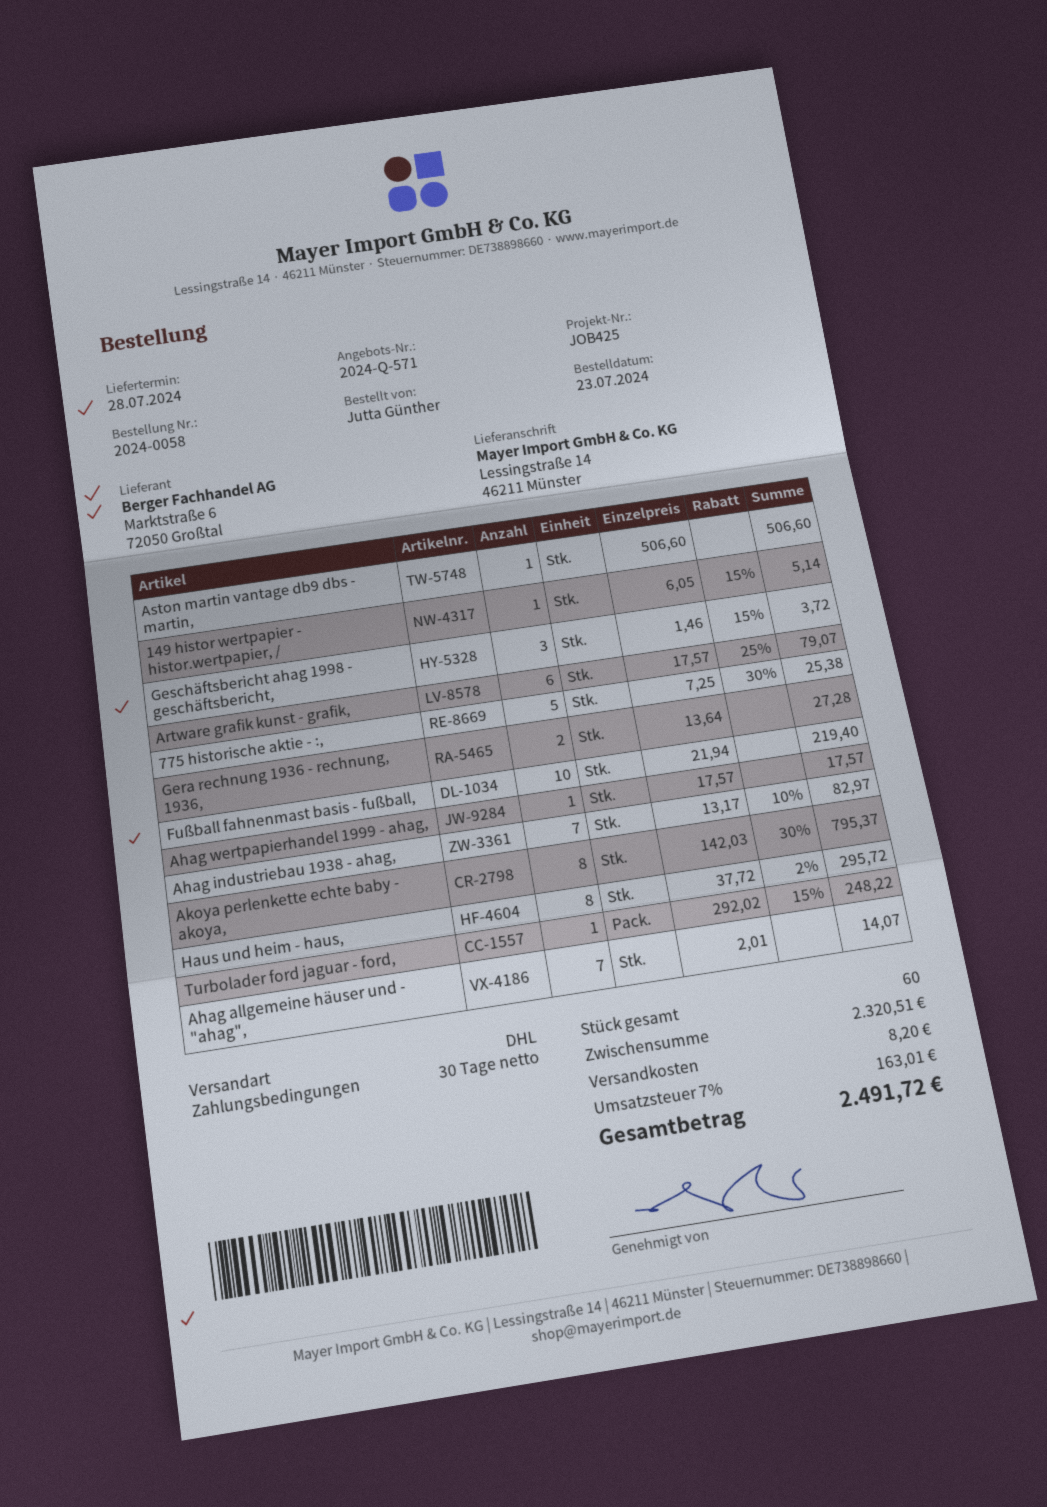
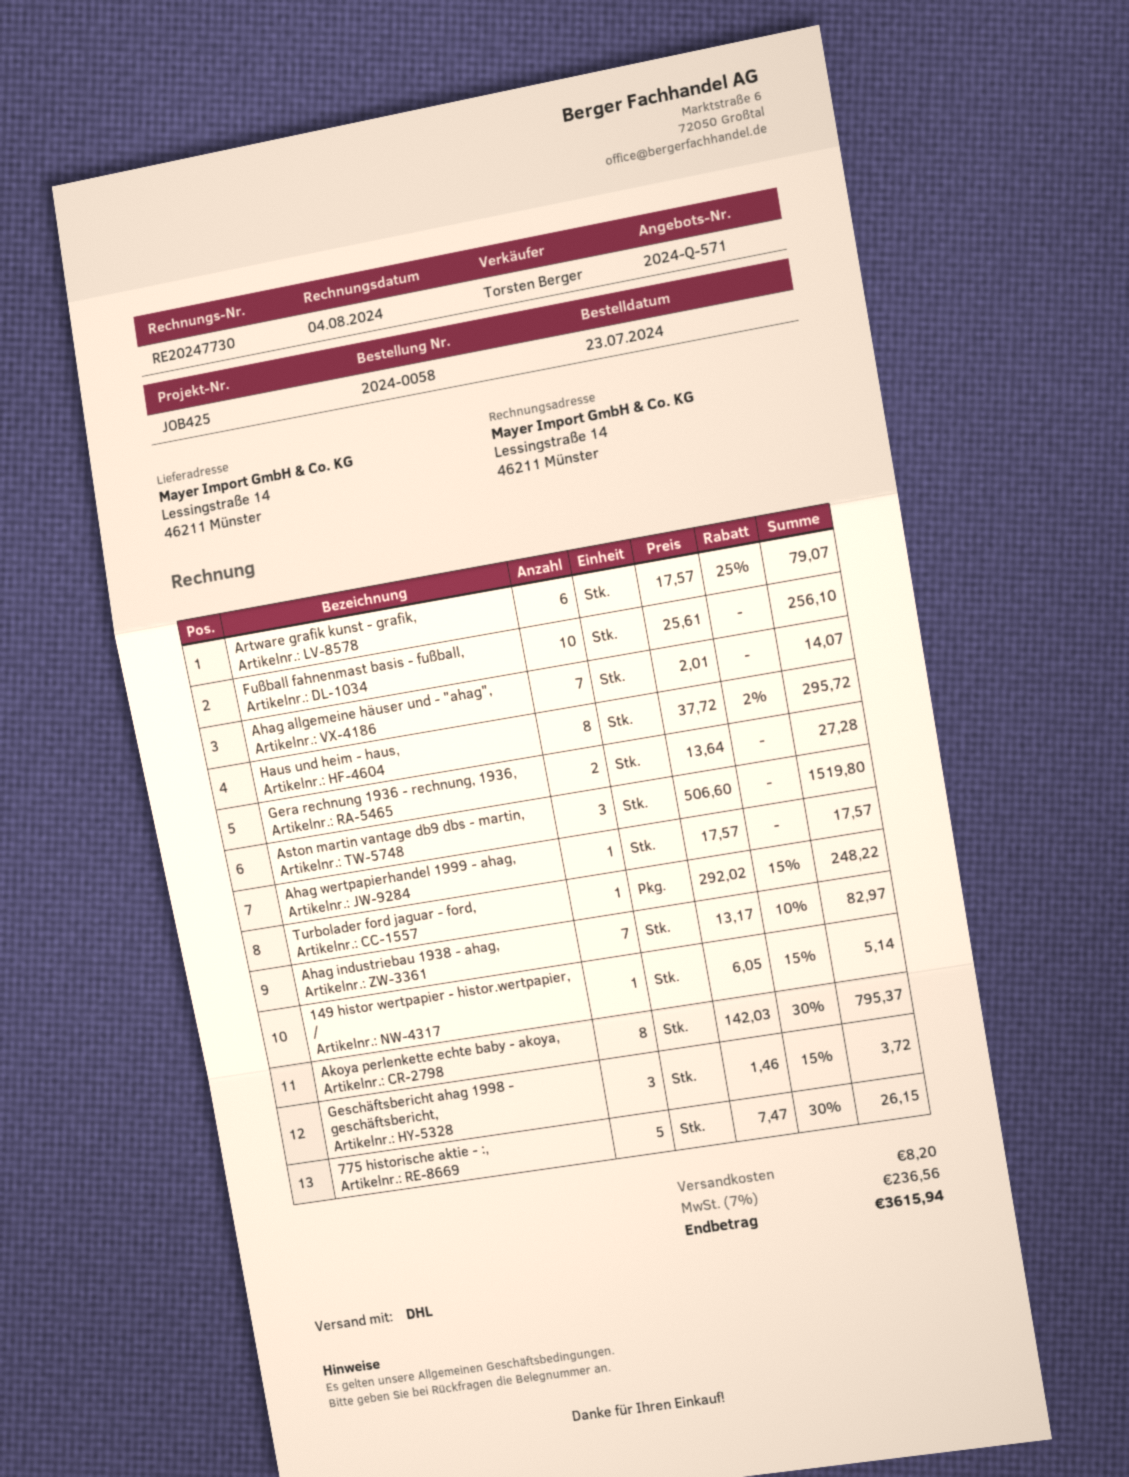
Aston martin vantage db9 dbs - martin,: 1 x 506.60 = 506.60 -> 3 x 506.60 = 1519.80
775 historische aktie - :,: 5 x 7.25 - 30% = 25.38 -> 5 x 7.47 - 30% = 26.15
Fußball fahnenmast basis - fußball,: 10 x 21.94 = 219.40 -> 10 x 25.61 = 256.10
tax: 7% = 163.01 -> 7% = 236.56
total: 2491.72 -> 3615.94

